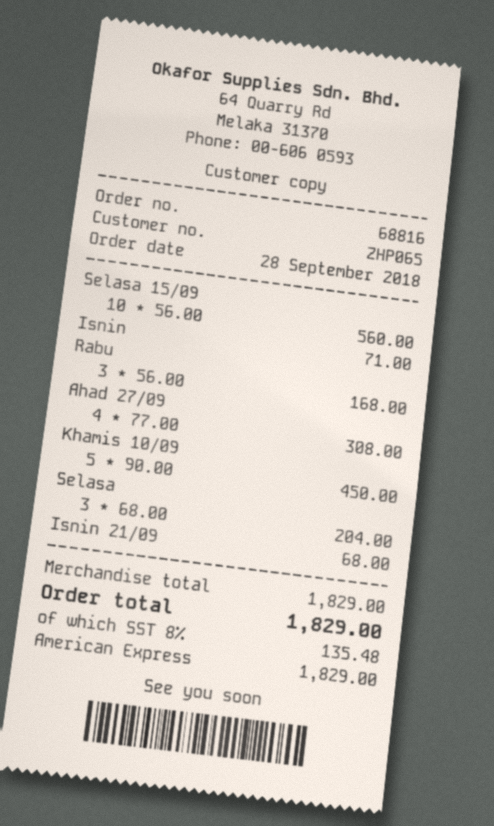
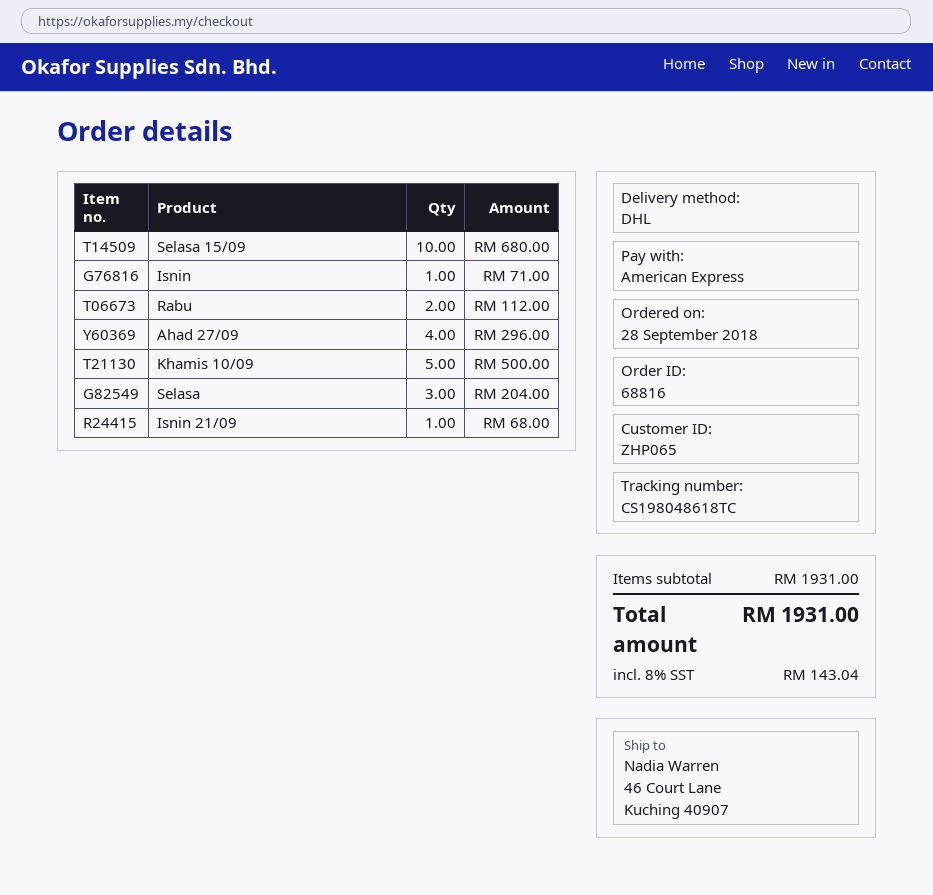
Selasa 15/09: 10 for 560.00 -> 10 for 680.00
Rabu: 3 for 168.00 -> 2 for 112.00
Ahad 27/09: 4 for 308.00 -> 4 for 296.00
Khamis 10/09: 5 for 450.00 -> 5 for 500.00
subtotal: 1829.00 -> 1931.00
tax: 8% = 135.48 -> 8% = 143.04
total: 1829.00 -> 1931.00

